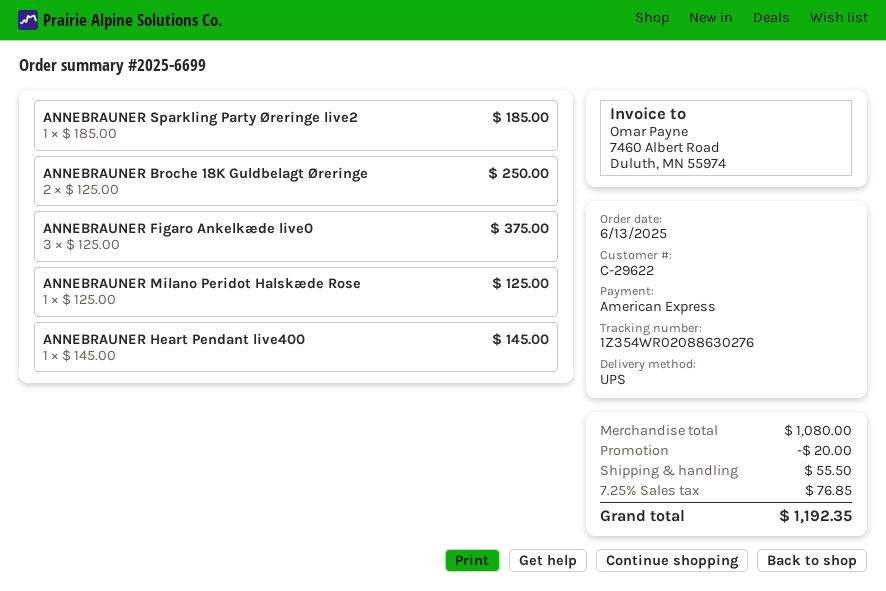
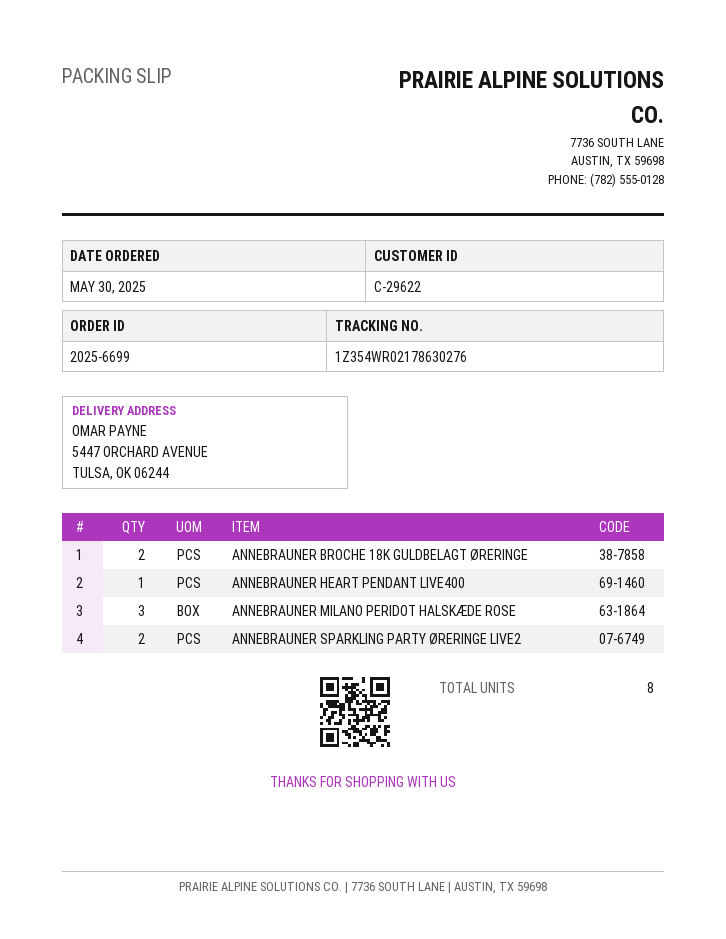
order date: 2025-06-13 -> 2025-05-30
tracking number: 1Z354WR02088630276 -> 1Z354WR02178630276
ANNEBRAUNER Sparkling Party Øreringe live2: 1 -> 2
ANNEBRAUNER Figaro Ankelkæde live0: 3 -> none
ANNEBRAUNER Milano Peridot Halskæde Rose: 1 -> 3

